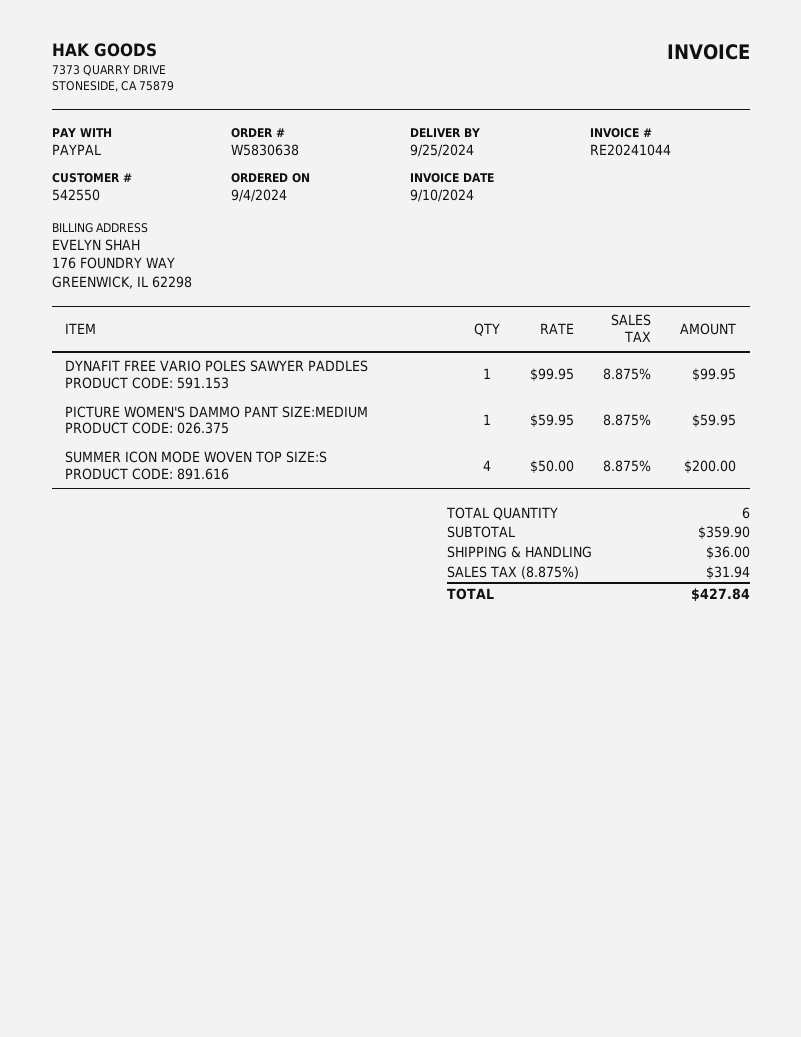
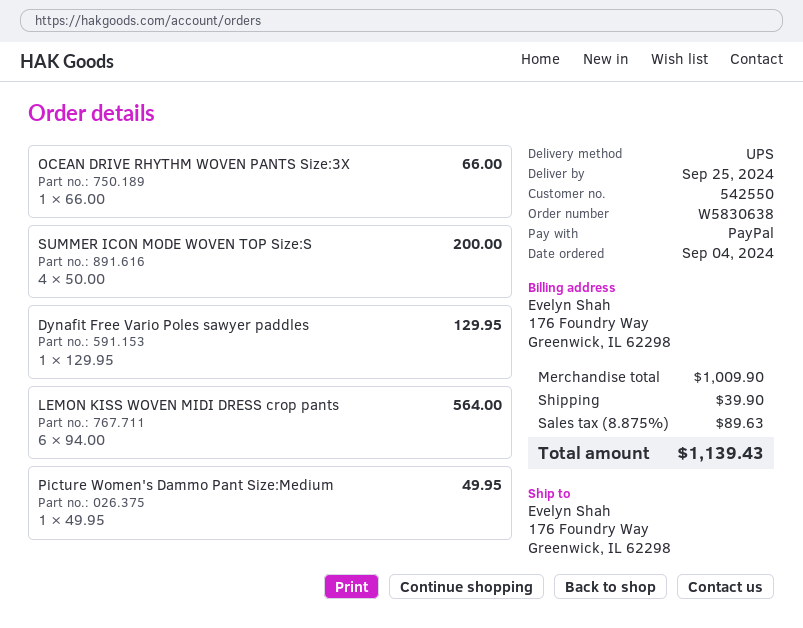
DYNAFIT FREE VARIO POLES SAWYER PADDLES: 1 x 99.95 = 99.95 -> 1 x 129.95 = 129.95
PICTURE WOMEN'S DAMMO PANT SIZE:MEDIUM: 1 x 59.95 = 59.95 -> 1 x 49.95 = 49.95
OCEAN DRIVE RHYTHM WOVEN PANTS Size:3X: none -> 1 x 66.00 = 66.00
LEMON KISS WOVEN MIDI DRESS crop pants: none -> 6 x 94.00 = 564.00
subtotal: 359.90 -> 1009.90
shipping: 36.00 -> 39.90
tax: 8.875% = 31.94 -> 8.875% = 89.63
total: 427.84 -> 1139.43

